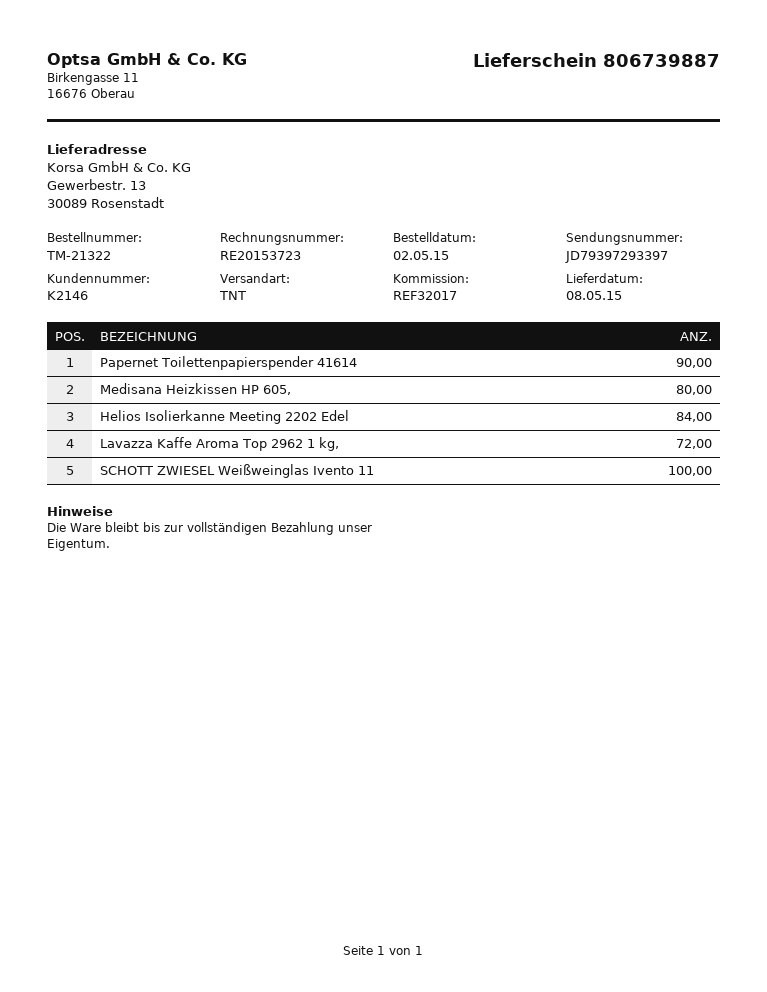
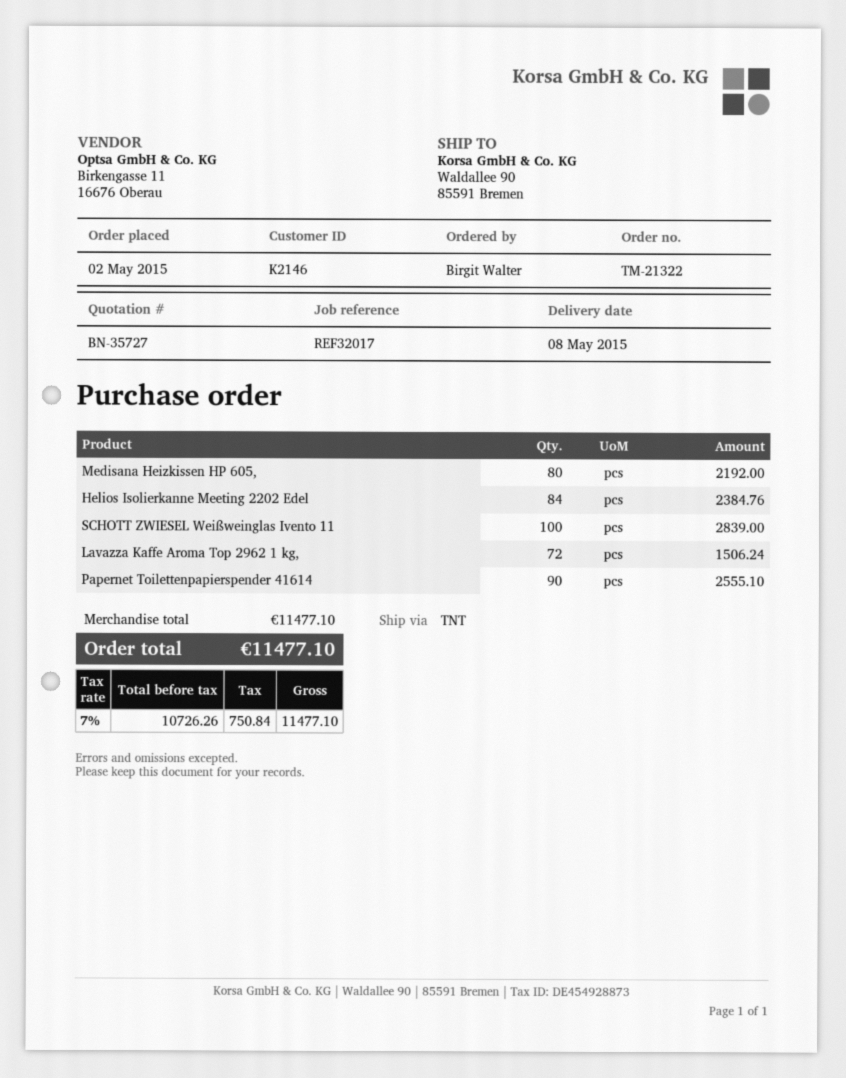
ship to: Gewerbestr. 13, 30089 Rosenstadt -> Waldallee 90, 85591 Bremen

